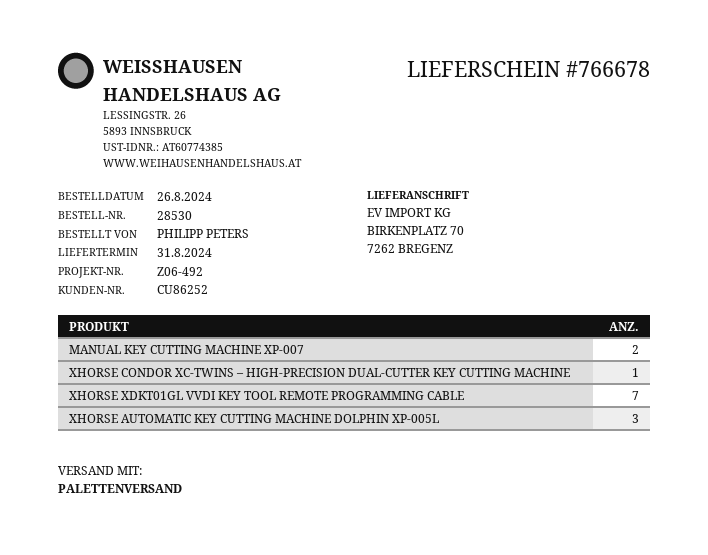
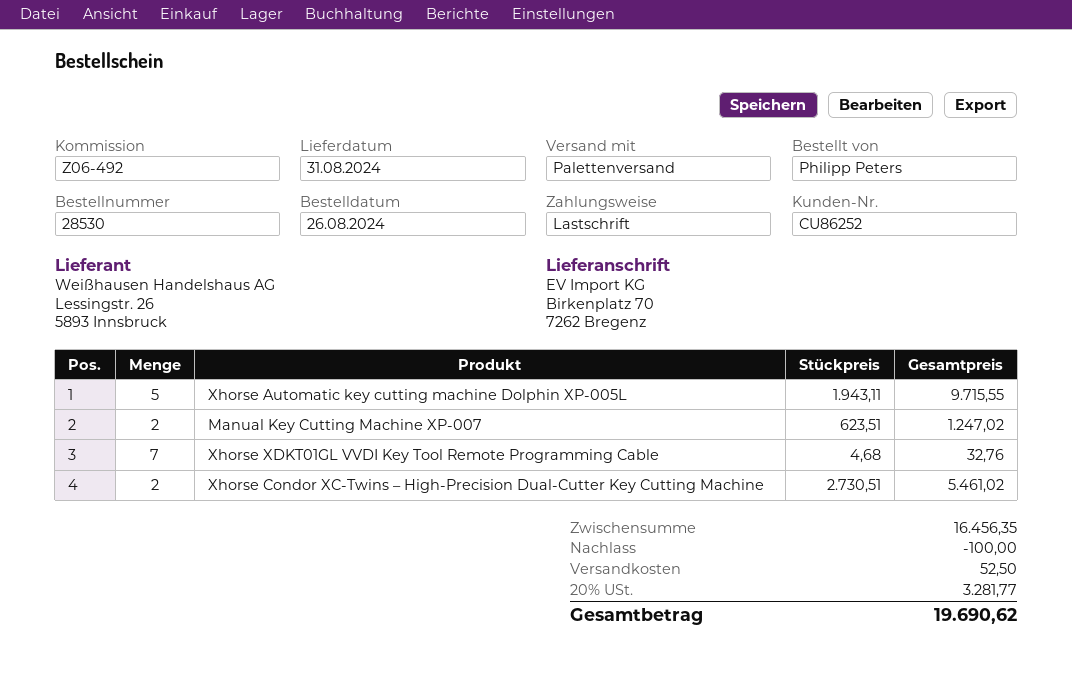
XHORSE CONDOR XC-TWINS – HIGH-PRECISION DUAL-CUTTER KEY CUTTING MACHINE: 1 -> 2
XHORSE AUTOMATIC KEY CUTTING MACHINE DOLPHIN XP-005L: 3 -> 5

